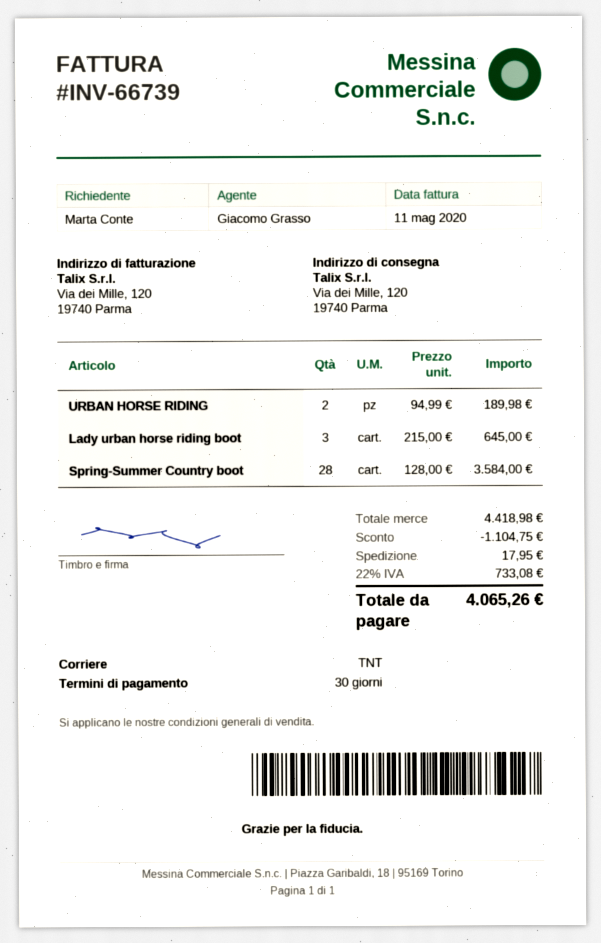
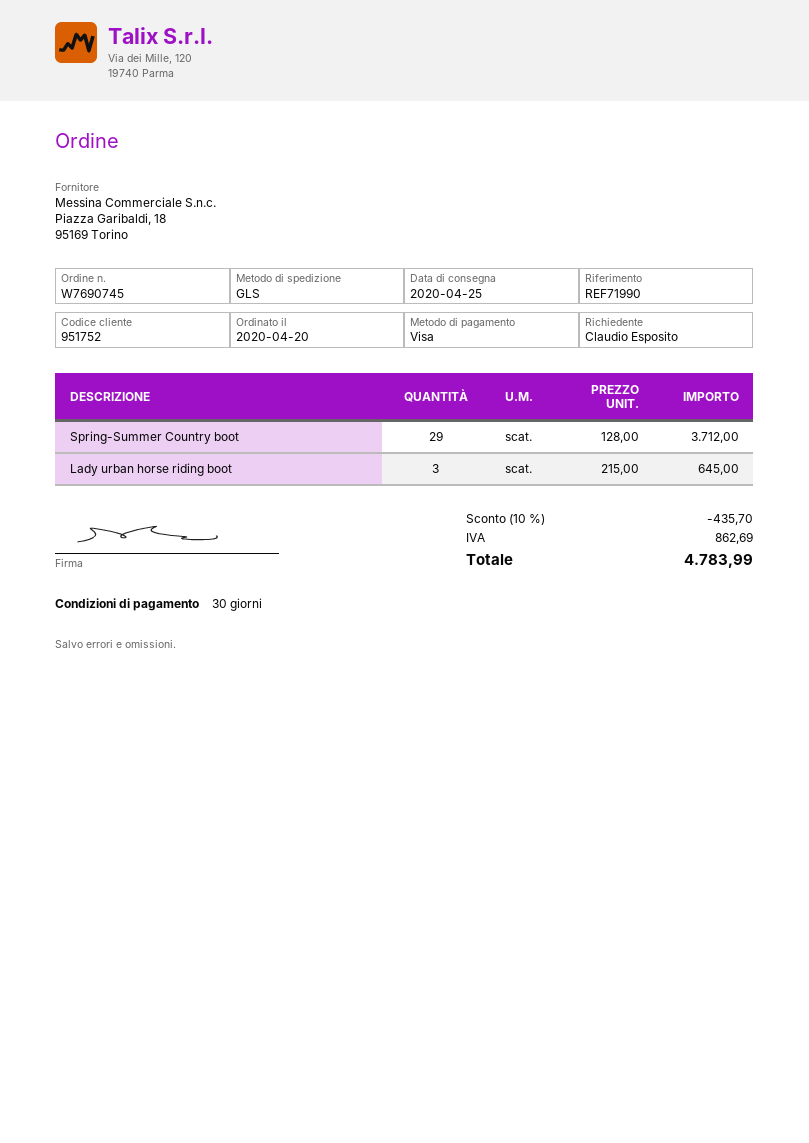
ordered by: Marta Conte -> Claudio Esposito
shipping method: TNT -> GLS
URBAN HORSE RIDING: 2 x 94.99 = 189.98 -> none
Spring-Summer Country boot: 28 x 128.00 = 3584.00 -> 29 x 128.00 = 3712.00
discount: 1104.75 -> 435.70
shipping: 17.95 -> none
tax: 733.08 -> 862.69
total: 4065.26 -> 4783.99

